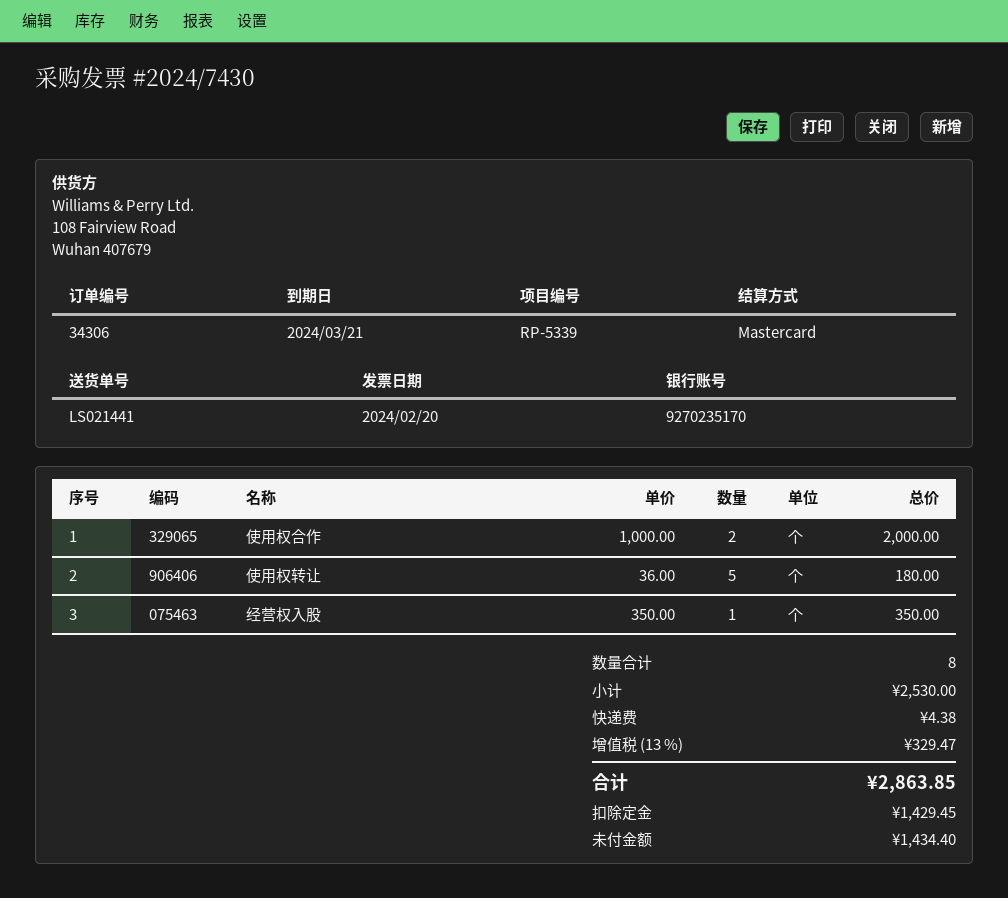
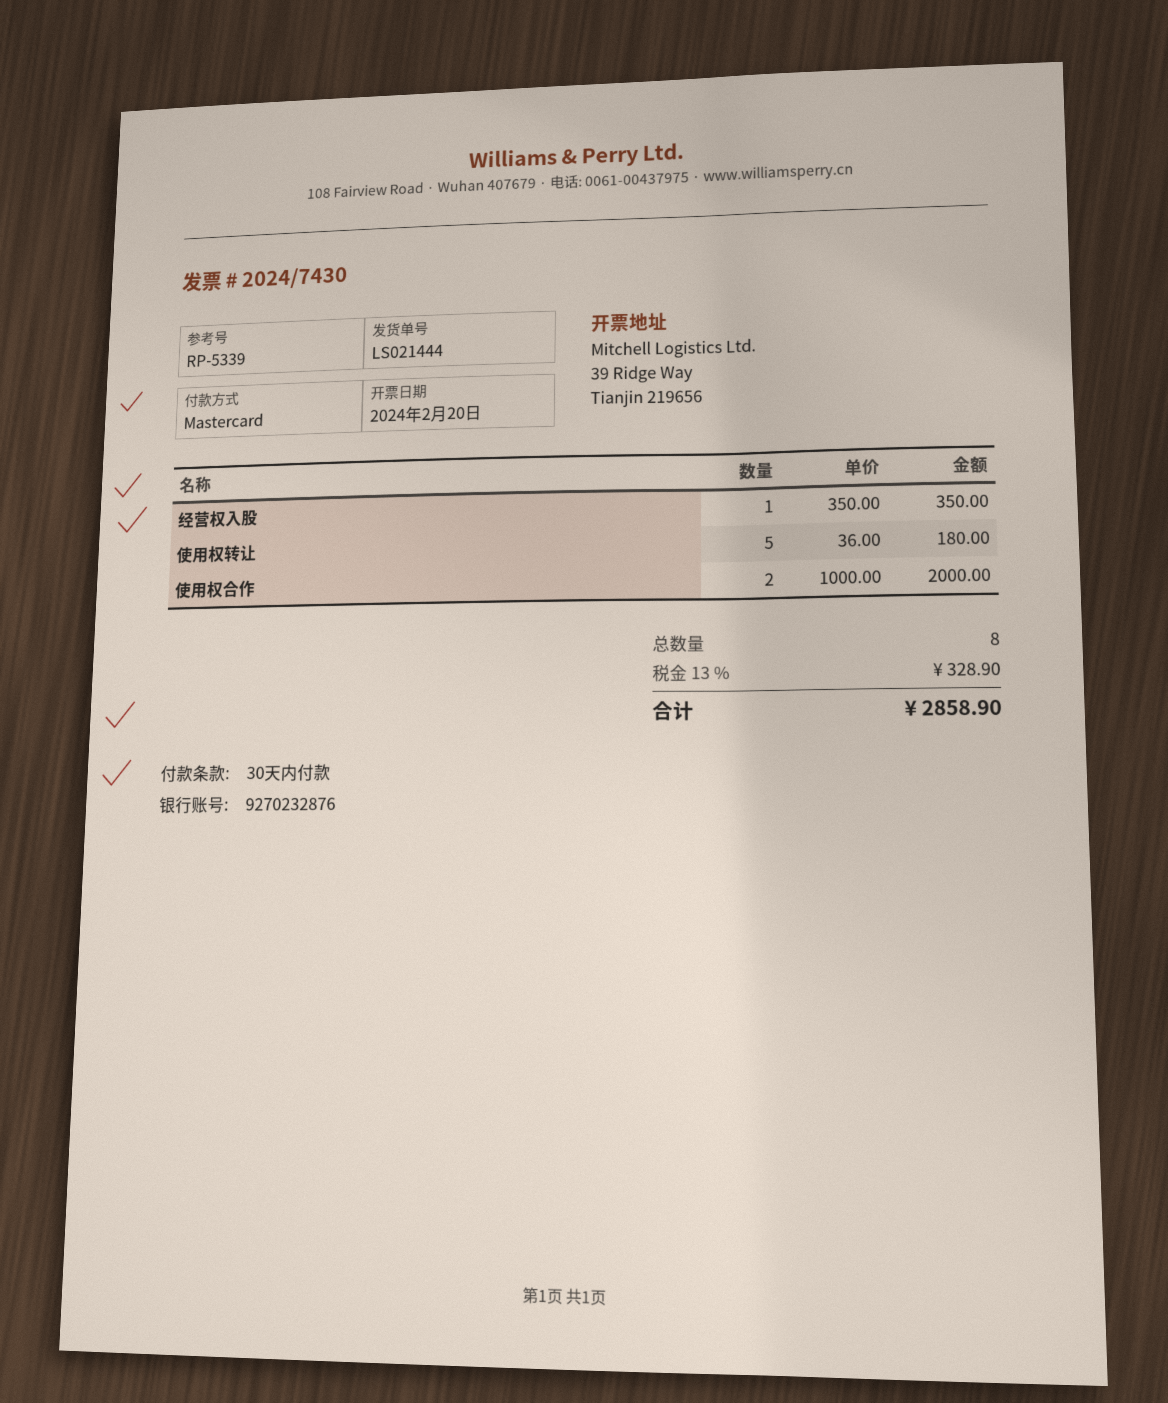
delivery note number: LS021441 -> LS021444
bank account: 9270235170 -> 9270232876
shipping: 4.38 -> none
tax: 13% = 329.47 -> 13% = 328.90
total: 2863.85 -> 2858.90

